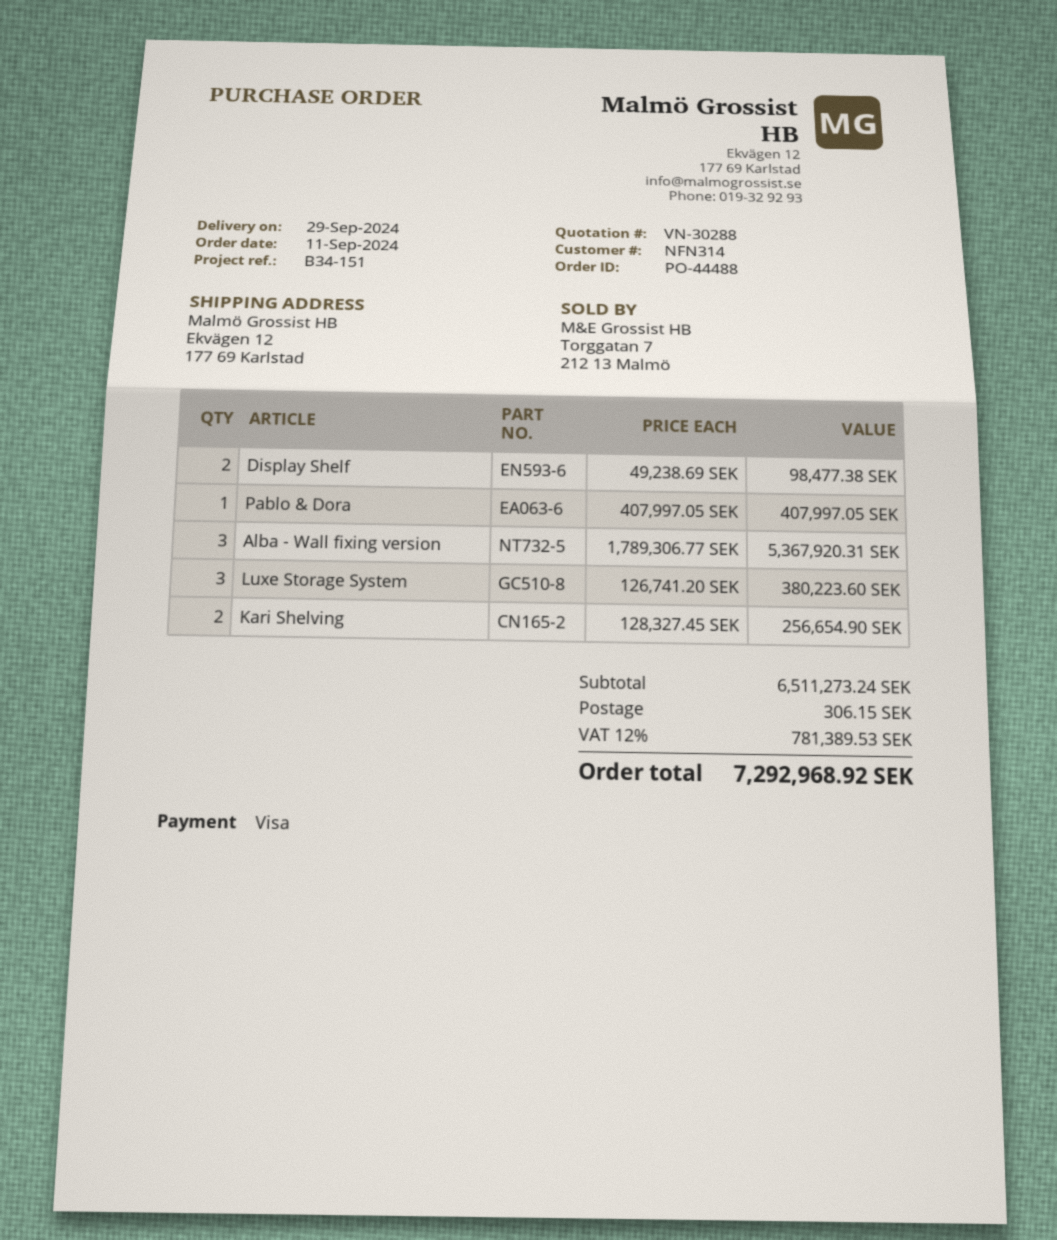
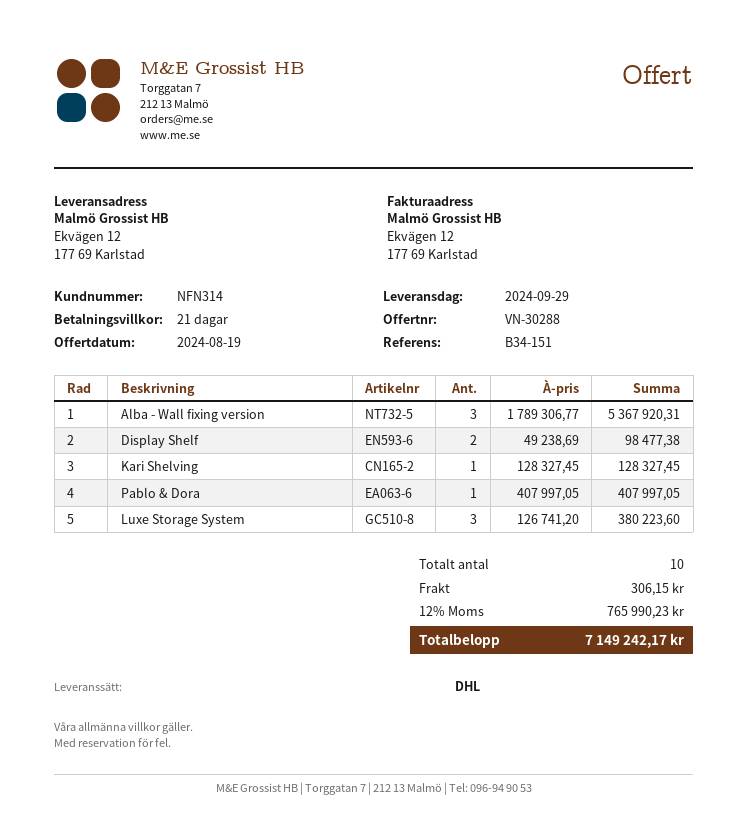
Kari Shelving: 2 x 128327.45 = 256654.90 -> 1 x 128327.45 = 128327.45
tax: 12% = 781389.53 -> 12% = 765990.23
total: 7292968.92 -> 7149242.17

